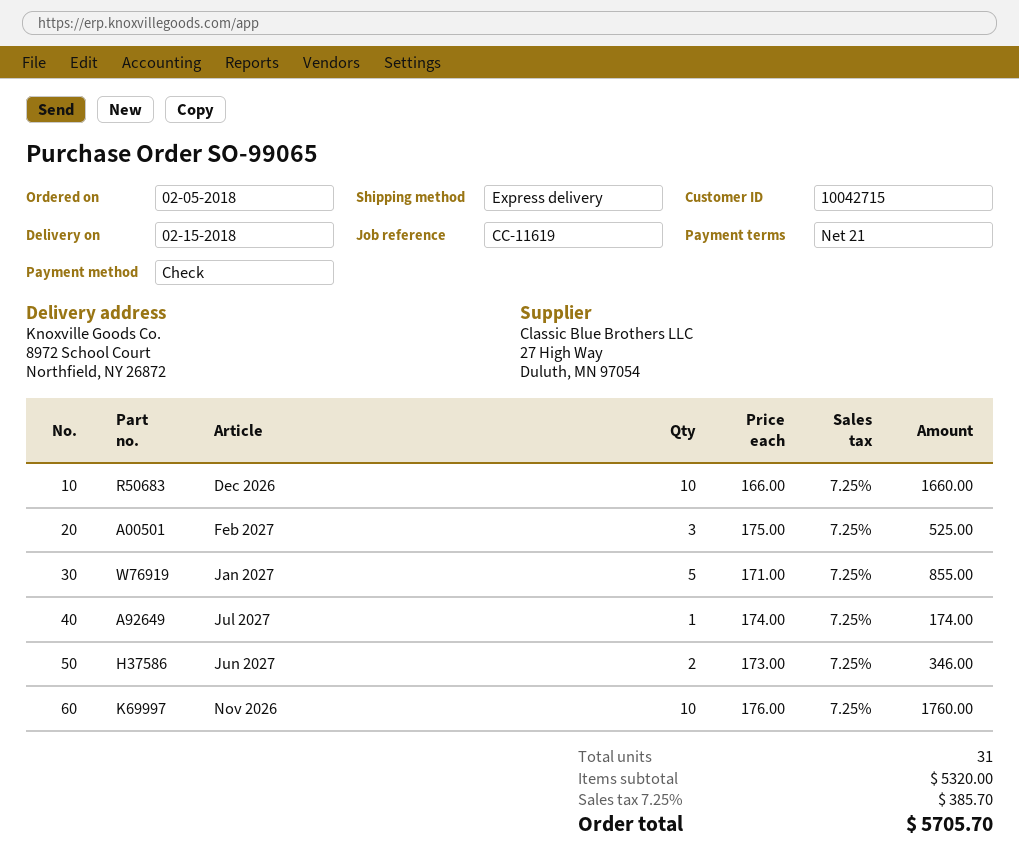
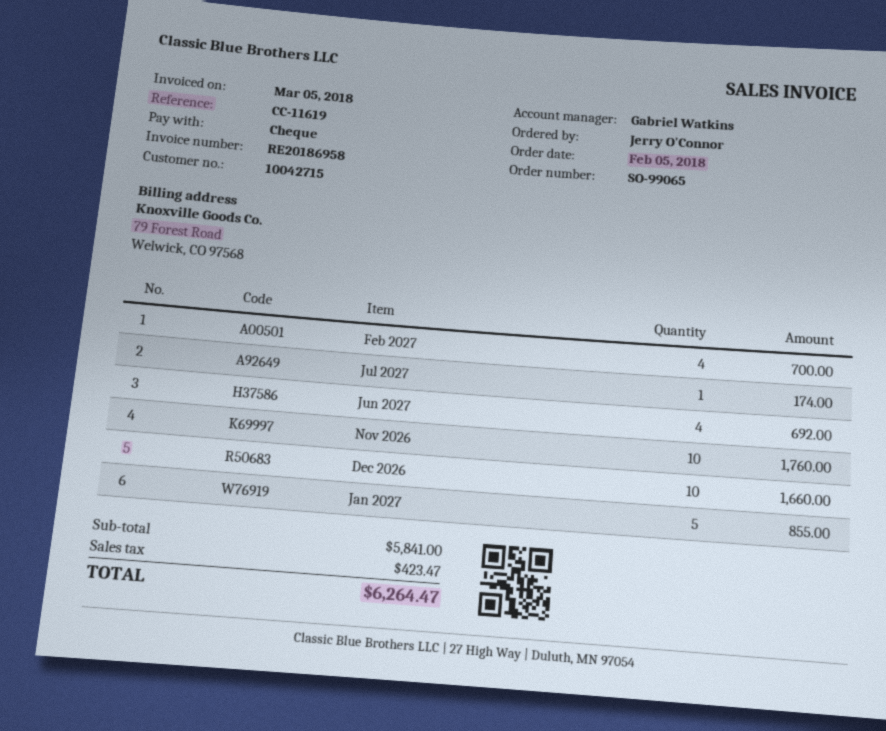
Feb 2027: 3 for 525.00 -> 4 for 700.00
Jun 2027: 2 for 346.00 -> 4 for 692.00
subtotal: 5320.00 -> 5841.00
tax: 385.70 -> 423.47
total: 5705.70 -> 6264.47

